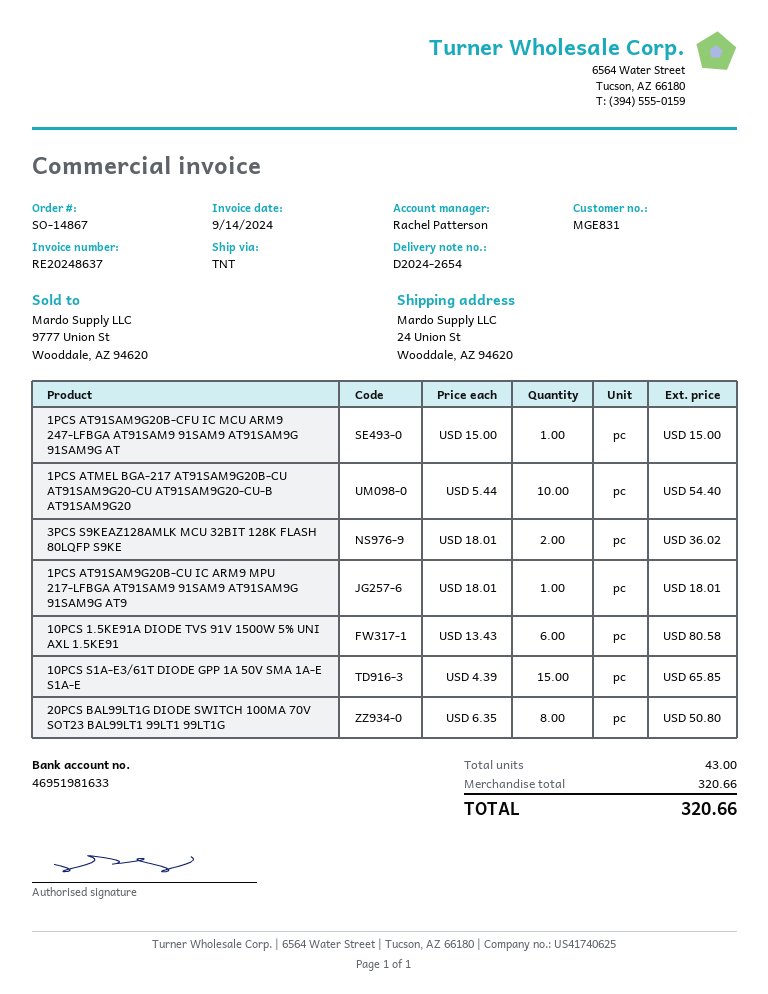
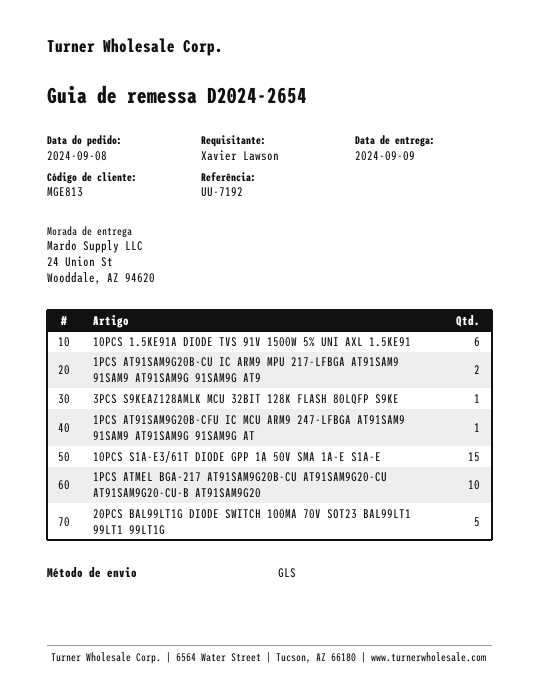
customer number: MGE831 -> MGE813
shipping method: TNT -> GLS
3PCS S9KEAZ128AMLK MCU 32BIT 128K FLASH 80LQFP S9KE: 2 -> 1
1PCS AT91SAM9G20B-CU IC ARM9 MPU 217-LFBGA AT91SAM9 91SAM9 AT91SAM9G 91SAM9G AT9: 1 -> 2
20PCS BAL99LT1G DIODE SWITCH 100MA 70V SOT23 BAL99LT1 99LT1 99LT1G: 8 -> 5

